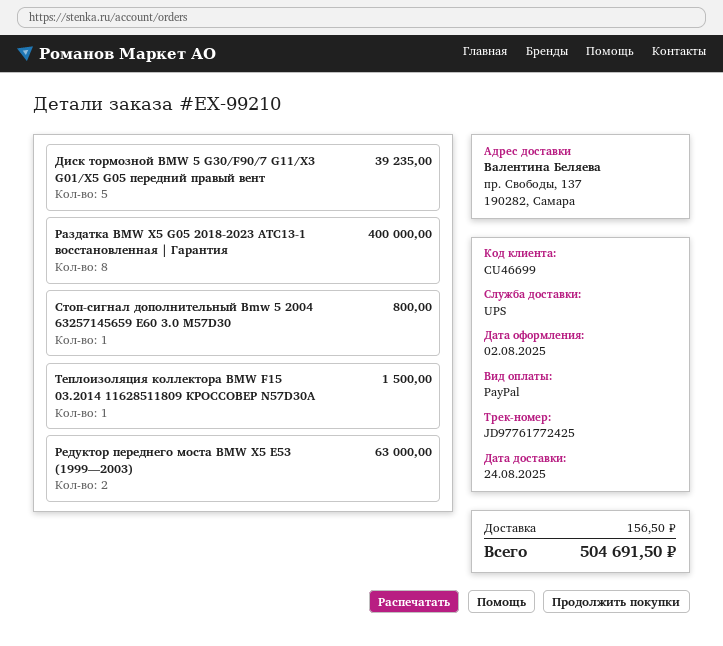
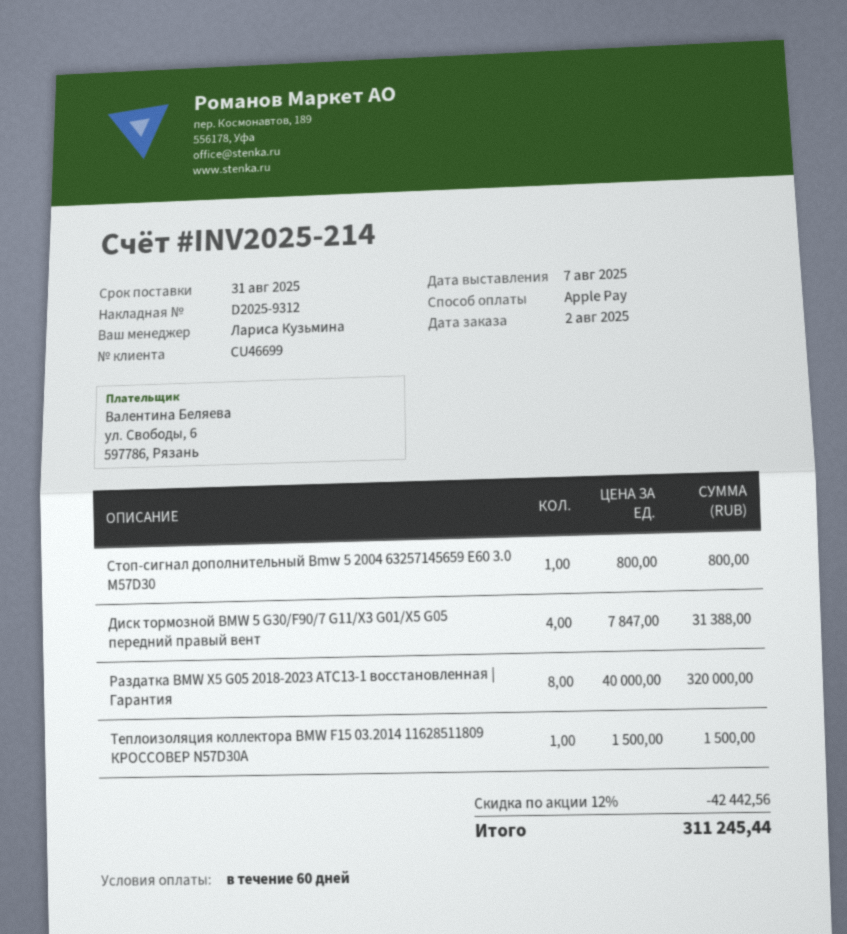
delivery date: 2025-08-24 -> 2025-08-31
payment method: PayPal -> Apple Pay
Диск тормозной BMW 5 G30/F90/7 G11/X3 G01/X5 G05 передний правый вент: 5 for 39235.00 -> 4 for 31388.00
Раздатка BMW X5 G05 2018-2023 ATC13-1 восстановленная | Гарантия: 8 for 400000.00 -> 8 for 320000.00
Редуктор переднего моста BMW X5 E53 (1999—2003): 2 for 63000.00 -> none
discount: none -> 12% = 42442.56
shipping: 156.50 -> none
total: 504691.50 -> 311245.44

